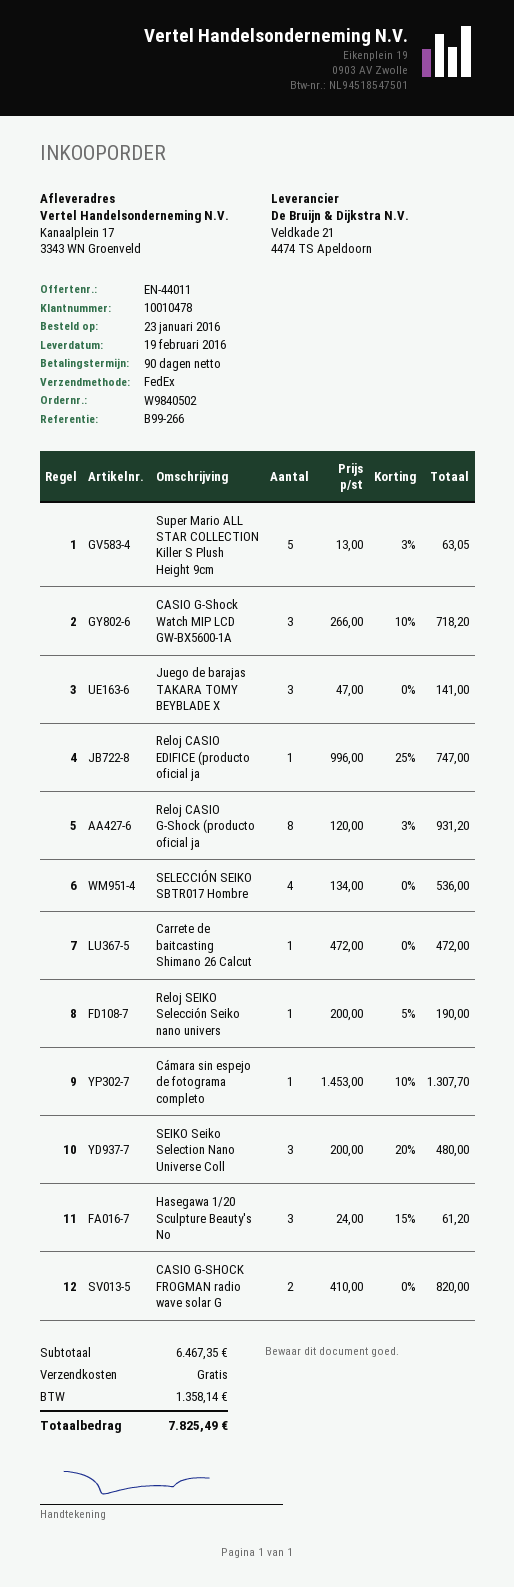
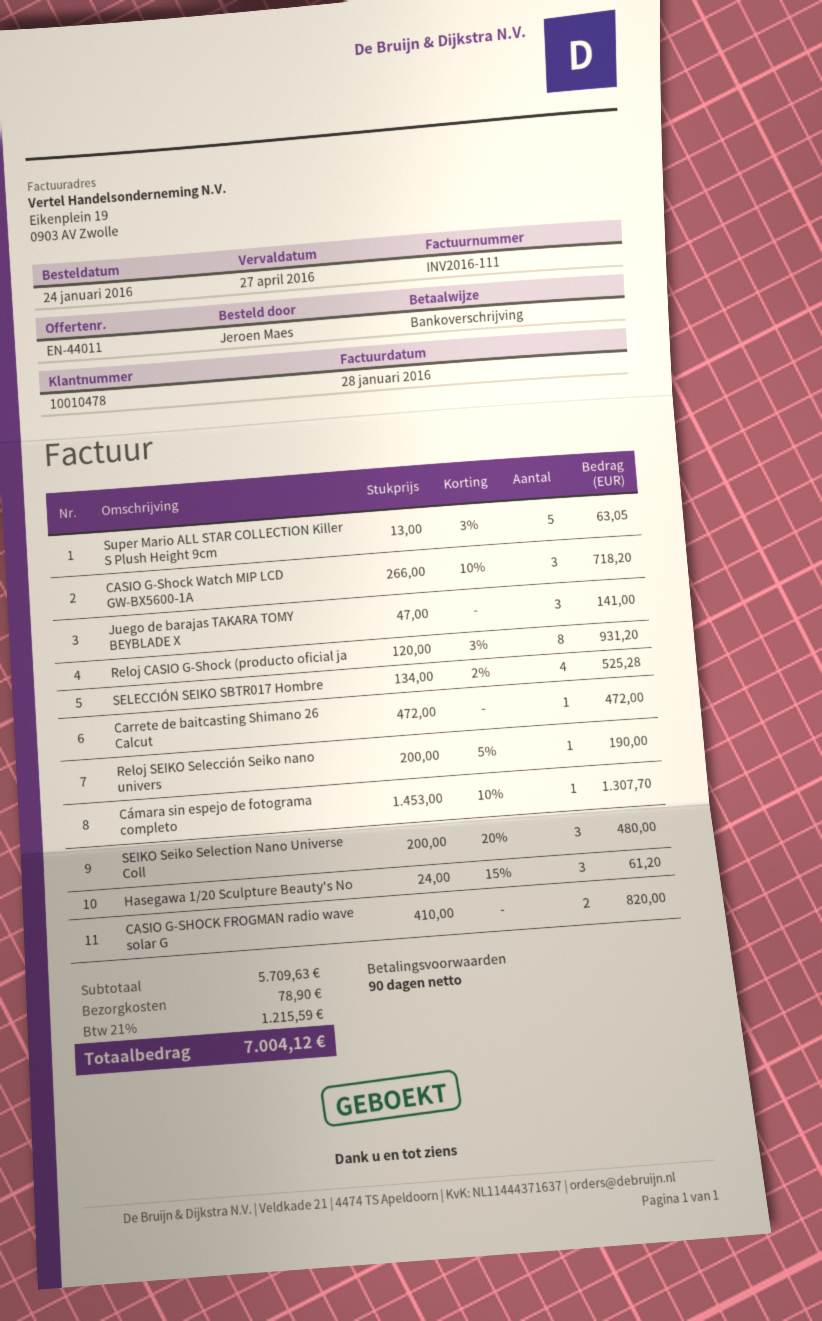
order date: 2016-01-23 -> 2016-01-24
Reloj CASIO EDIFICE (producto oficial ja: 1 x 996.00 - 25% = 747.00 -> none
SELECCIÓN SEIKO SBTR017 Hombre: 4 x 134.00 = 536.00 -> 4 x 134.00 - 2% = 525.28
subtotal: 6467.35 -> 5709.63
shipping: 0.00 -> 78.90
tax: 1358.14 -> 1215.59
total: 7825.49 -> 7004.12

